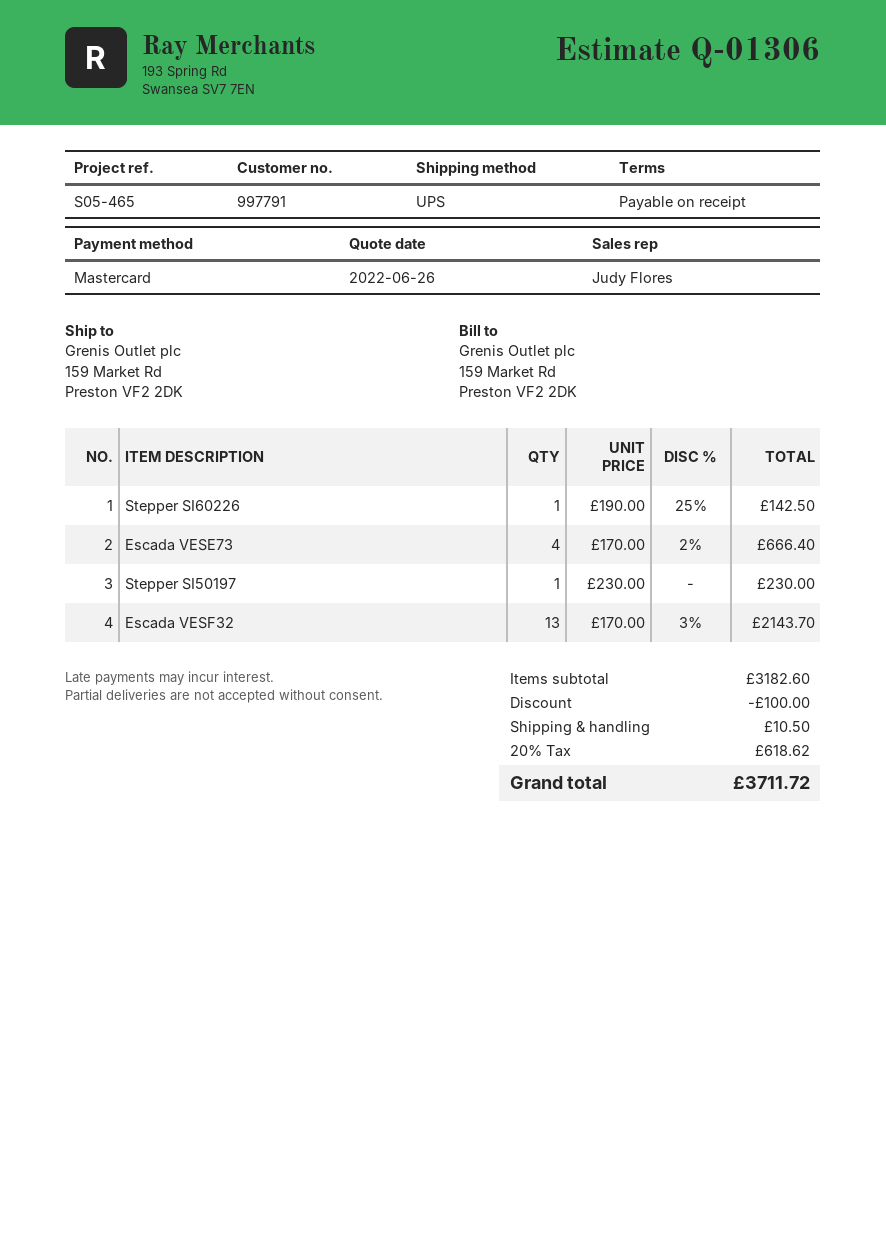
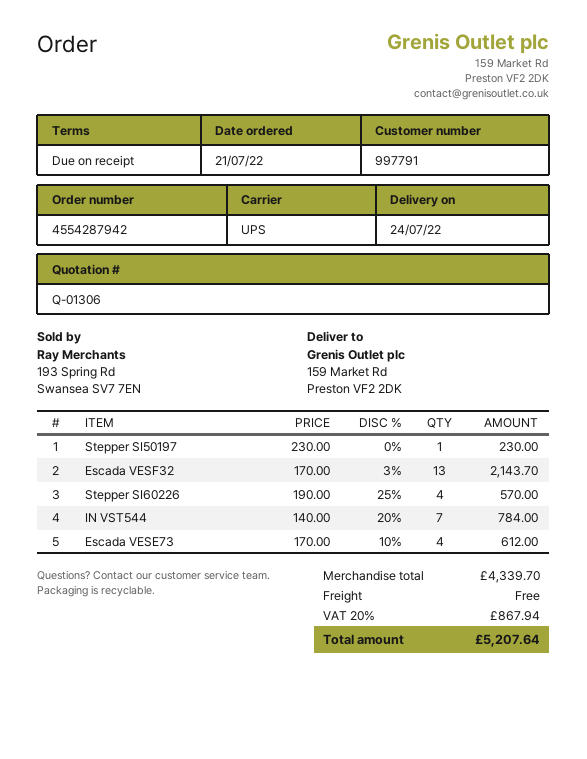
Stepper SI60226: 1 x 190.00 - 25% = 142.50 -> 4 x 190.00 - 25% = 570.00
Escada VESE73: 4 x 170.00 - 2% = 666.40 -> 4 x 170.00 - 10% = 612.00
IN VST544: none -> 7 x 140.00 - 20% = 784.00
subtotal: 3182.60 -> 4339.70
discount: 100.00 -> none
shipping: 10.50 -> 0.00
tax: 20% = 618.62 -> 20% = 867.94
total: 3711.72 -> 5207.64

